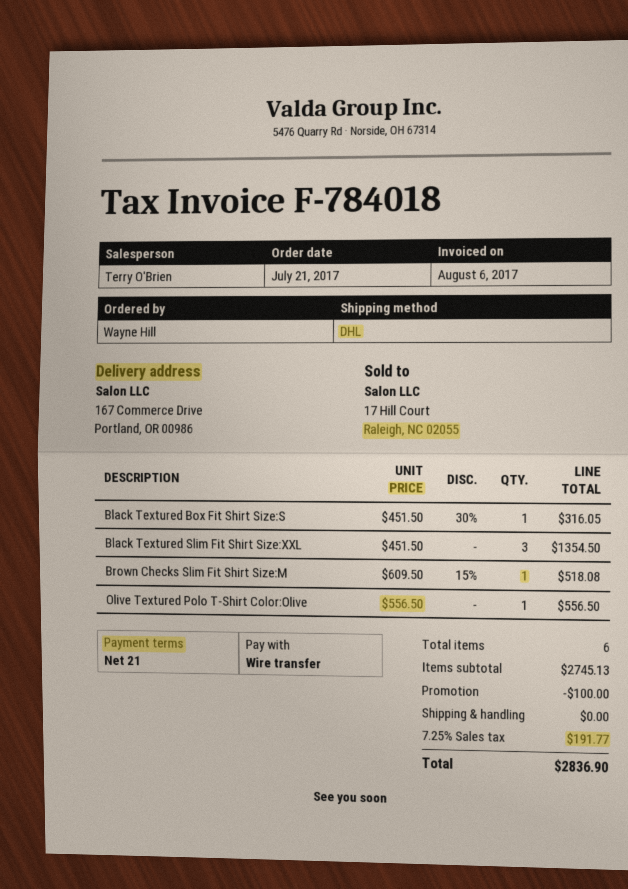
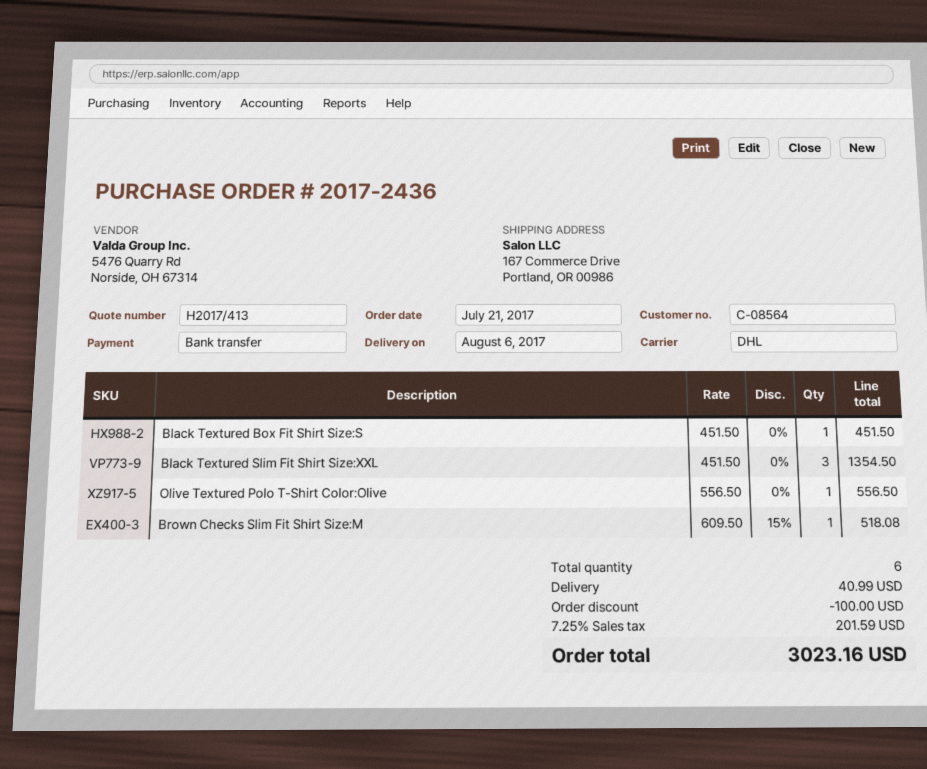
Black Textured Box Fit Shirt Size:S: 1 x 451.50 - 30% = 316.05 -> 1 x 451.50 = 451.50
shipping: 0.00 -> 40.99
tax: 7.25% = 191.77 -> 7.25% = 201.59
total: 2836.90 -> 3023.16

